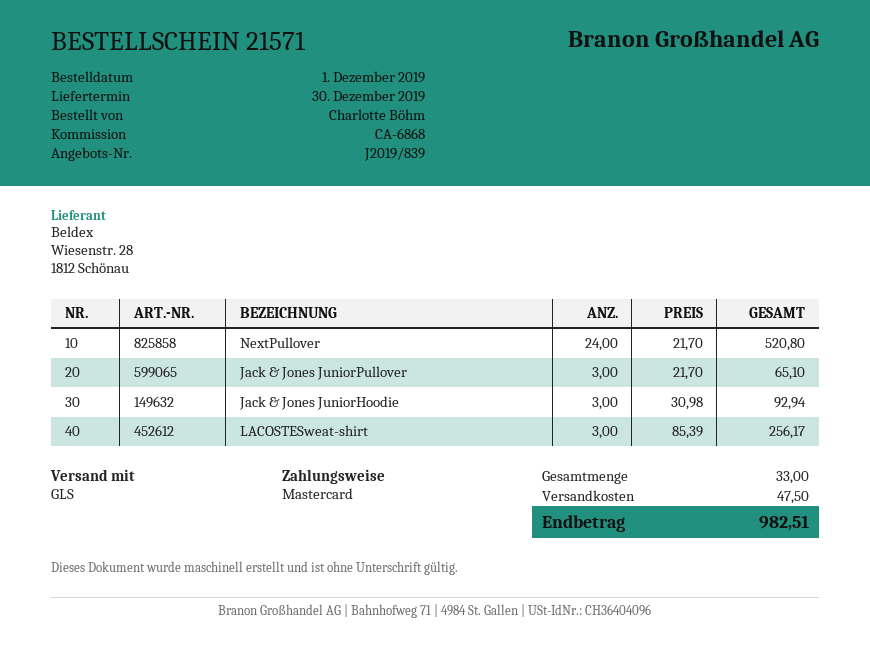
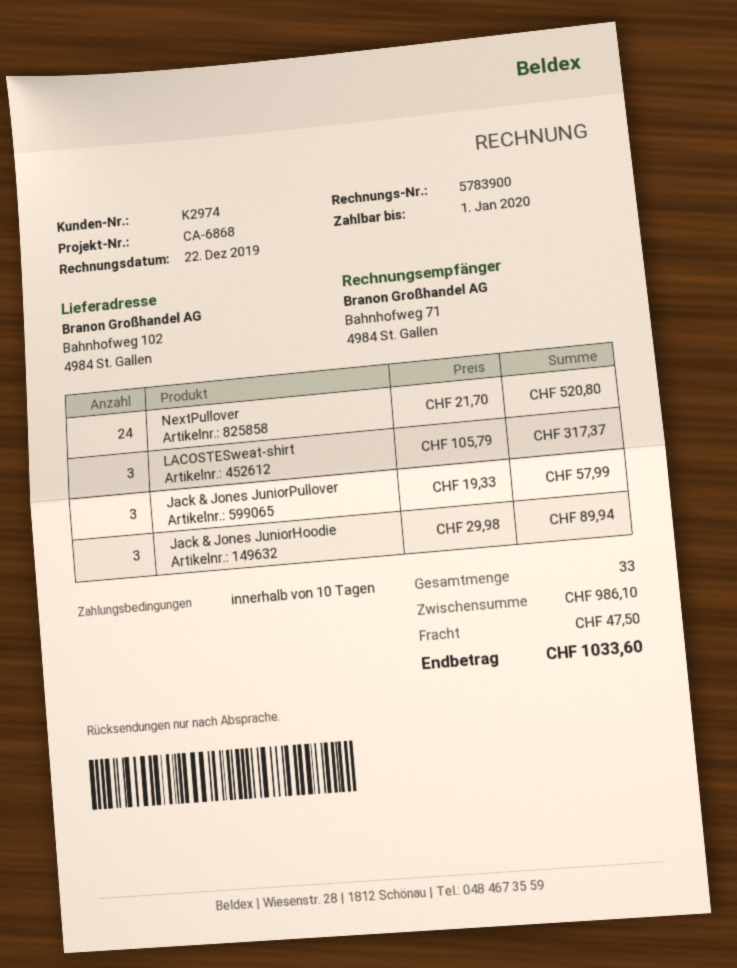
Jack & Jones JuniorPullover: 3 x 21.70 = 65.10 -> 3 x 19.33 = 57.99
Jack & Jones JuniorHoodie: 3 x 30.98 = 92.94 -> 3 x 29.98 = 89.94
LACOSTESweat-shirt: 3 x 85.39 = 256.17 -> 3 x 105.79 = 317.37
total: 982.51 -> 1033.60

